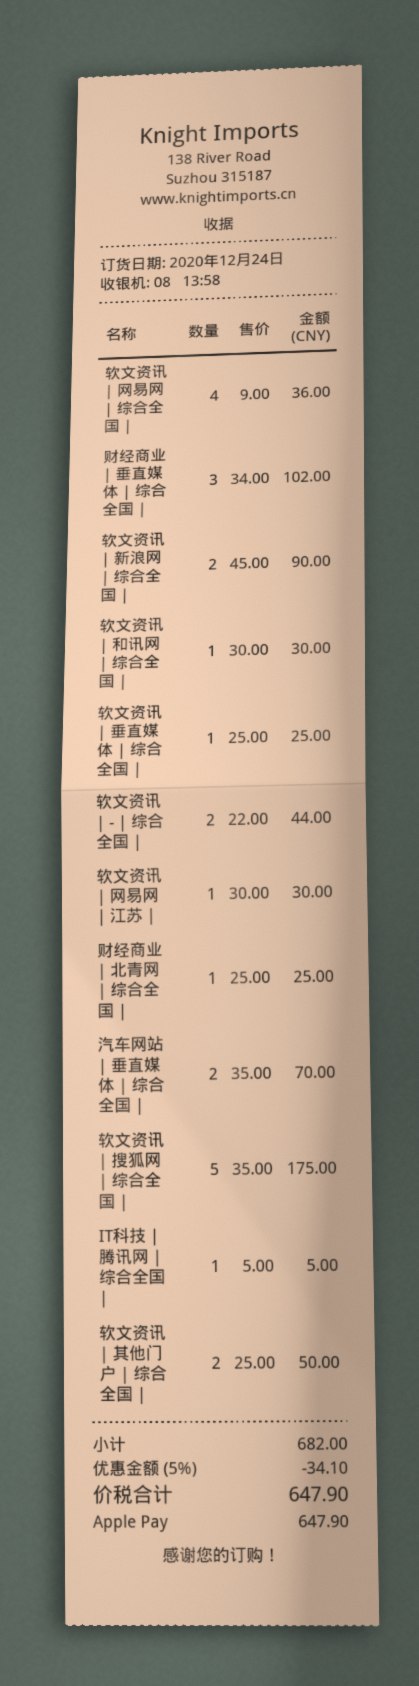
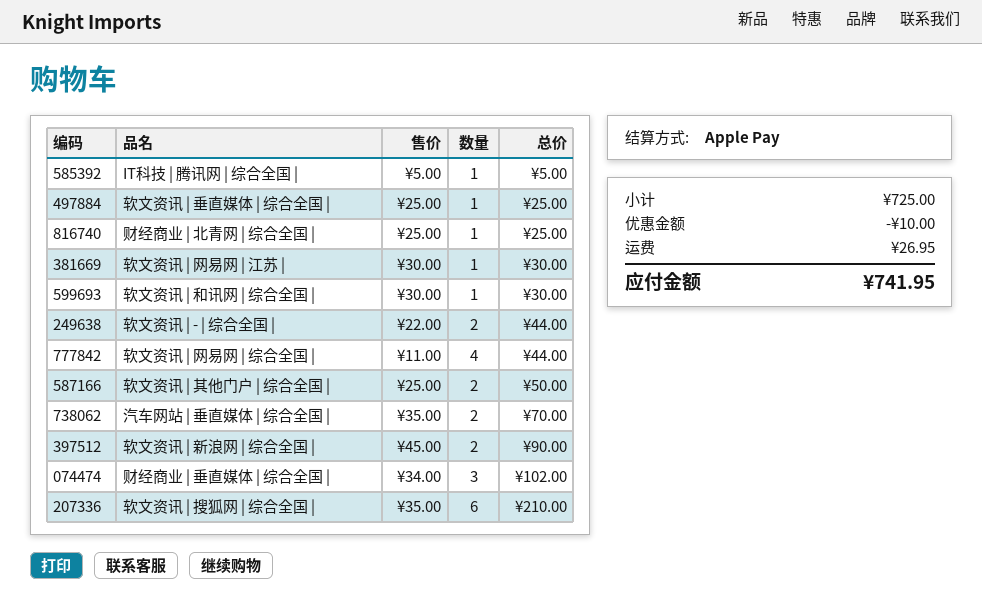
软文资讯 | 网易网 | 综合全国 |: 4 x 9.00 = 36.00 -> 4 x 11.00 = 44.00
软文资讯 | 搜狐网 | 综合全国 |: 5 x 35.00 = 175.00 -> 6 x 35.00 = 210.00
subtotal: 682.00 -> 725.00
discount: 34.10 -> 10.00
shipping: none -> 26.95
total: 647.90 -> 741.95

